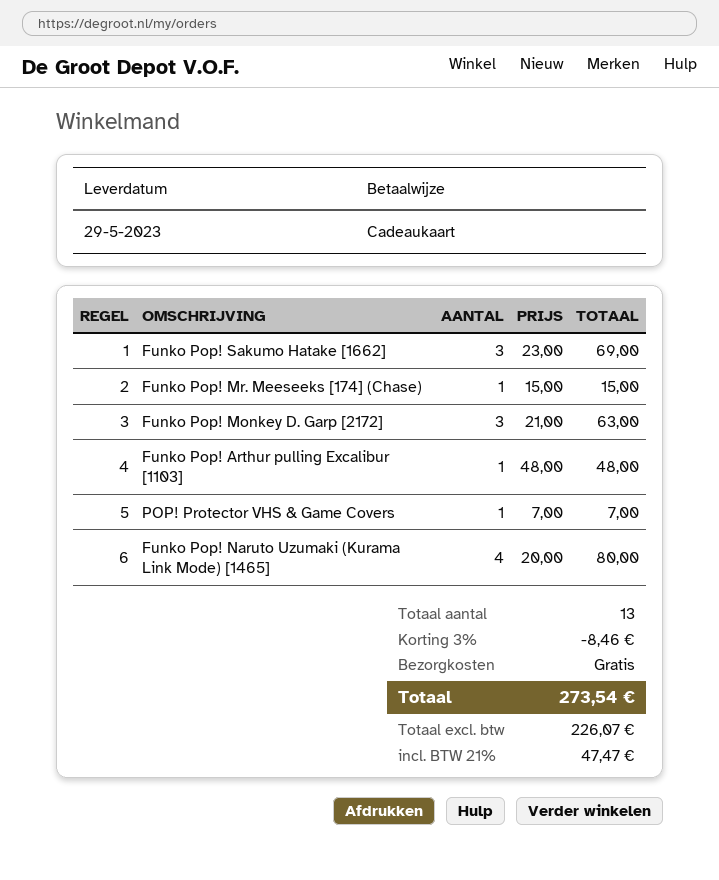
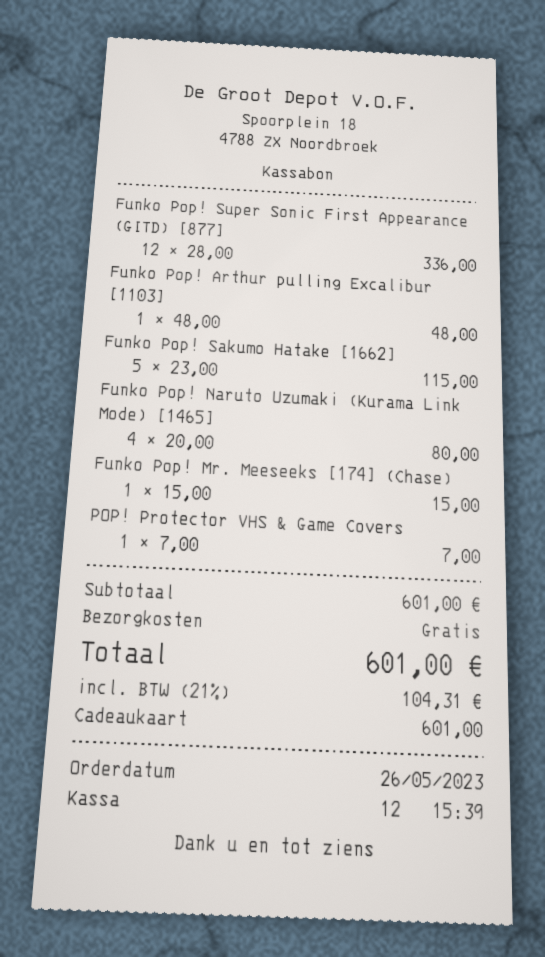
Funko Pop! Sakumo Hatake [1662]: 3 x 23.00 = 69.00 -> 5 x 23.00 = 115.00
Funko Pop! Monkey D. Garp [2172]: 3 x 21.00 = 63.00 -> none
Funko Pop! Super Sonic First Appearance (GITD) [877]: none -> 12 x 28.00 = 336.00
discount: 3% = 8.46 -> none
tax: 21% = 47.47 -> 21% = 104.31
total: 273.54 -> 601.00

